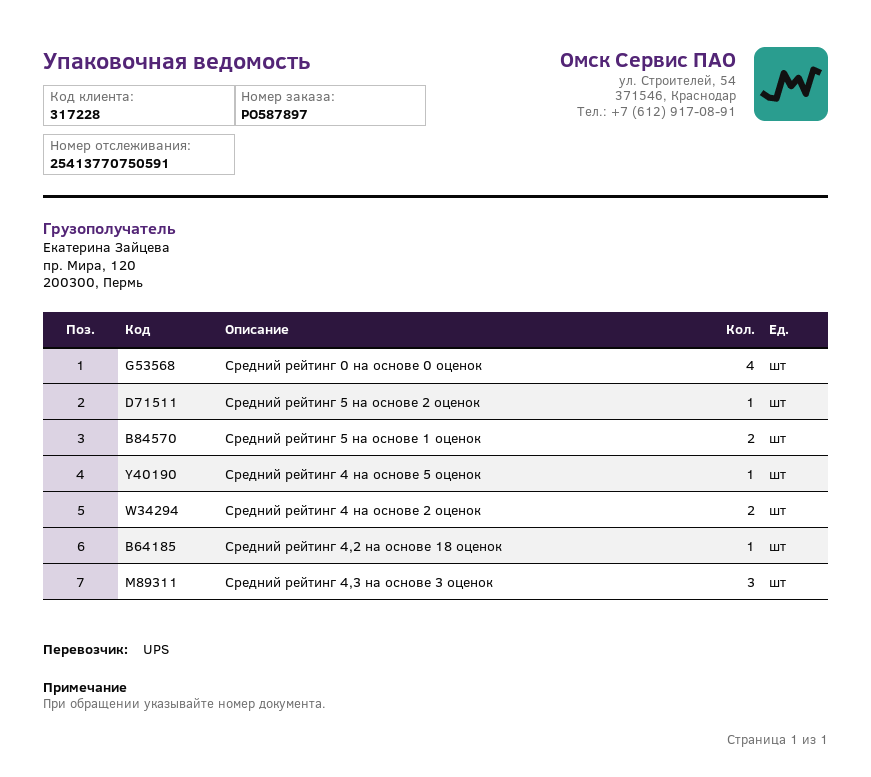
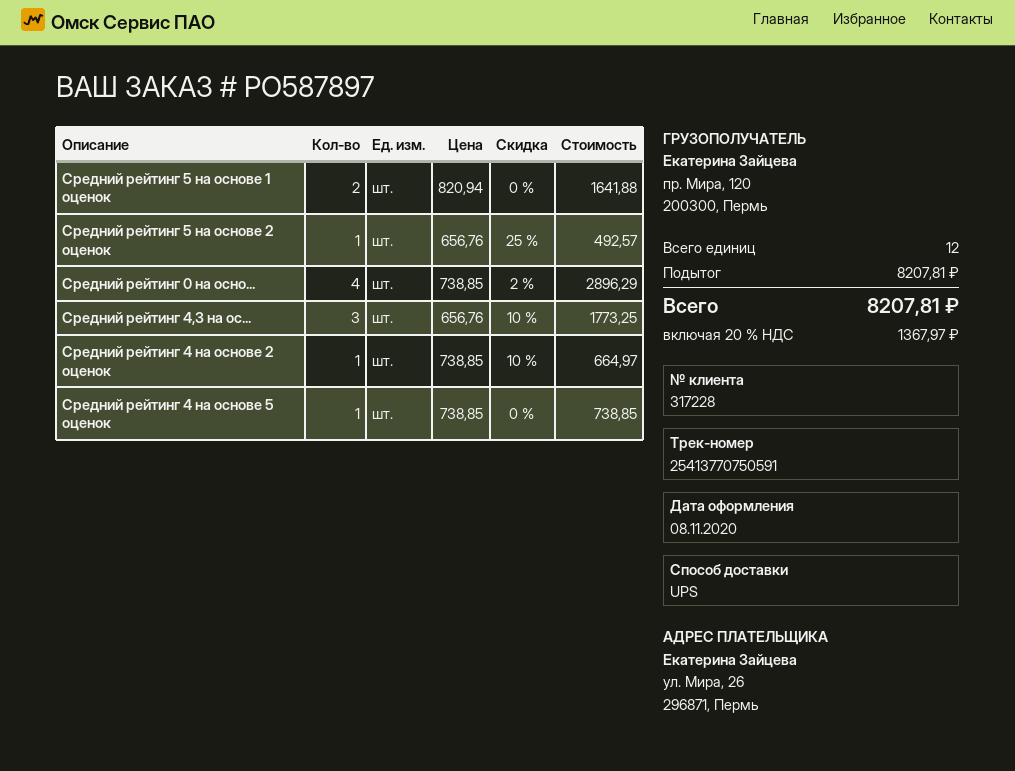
Средний рейтинг 4 на основе 2 оценок: 2 -> 1
Средний рейтинг 4,2 на основе 18 оценок: 1 -> none

